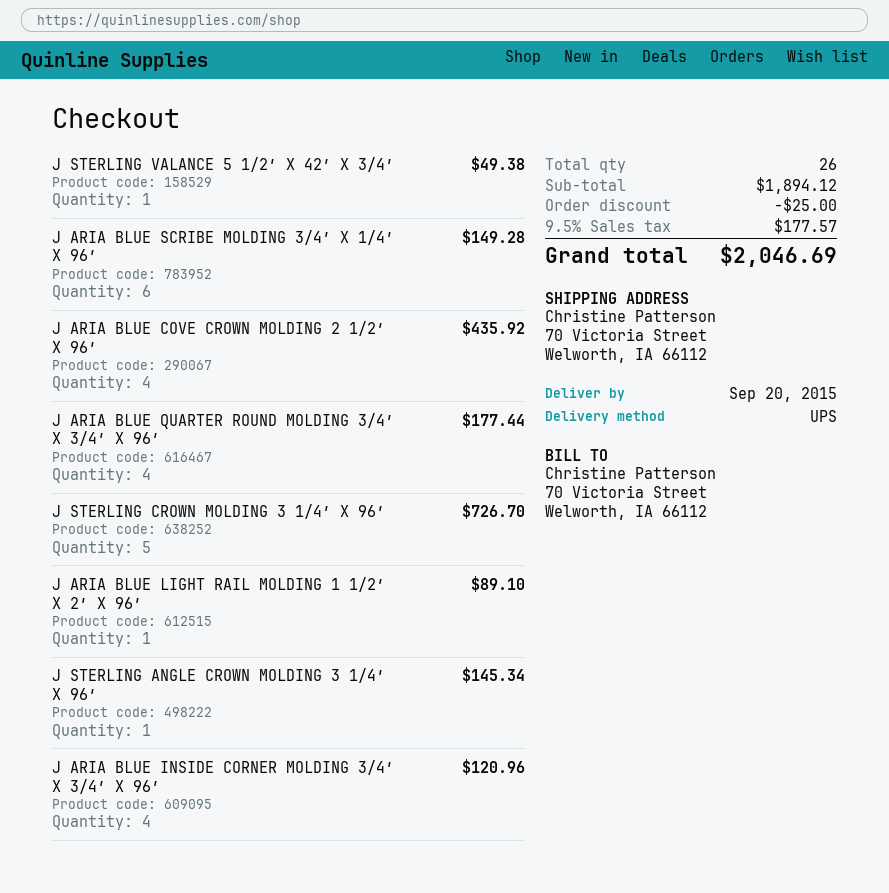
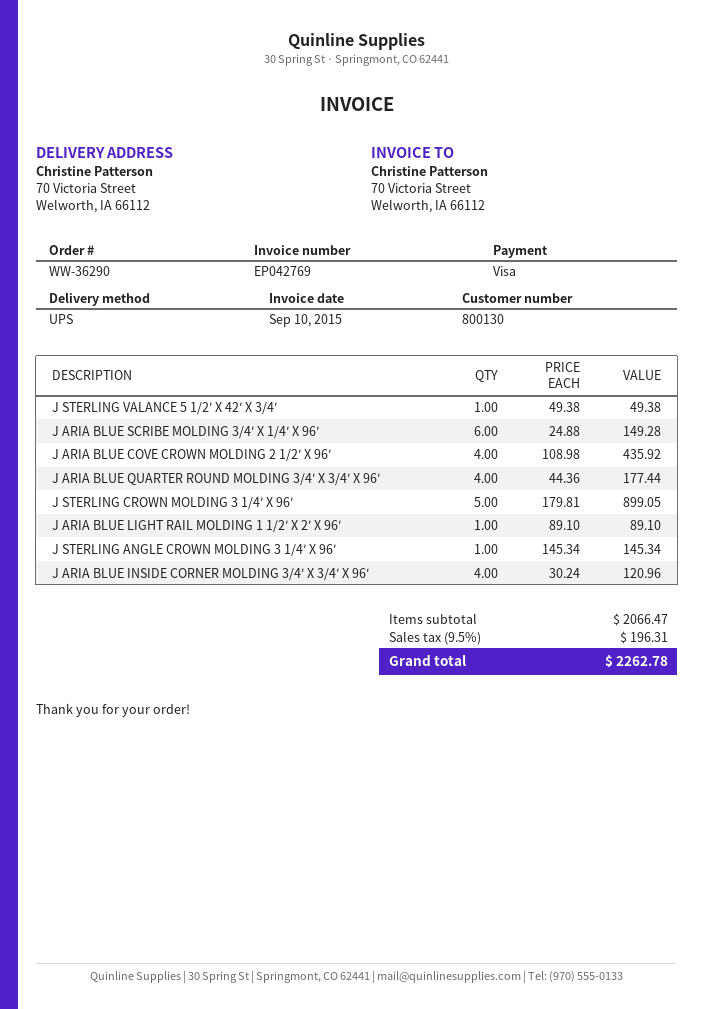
J STERLING CROWN MOLDING 3 1/4′ X 96′: 5 for 726.70 -> 5 for 899.05
subtotal: 1894.12 -> 2066.47
discount: 25.00 -> none
tax: 9.5% = 177.57 -> 9.5% = 196.31
total: 2046.69 -> 2262.78

